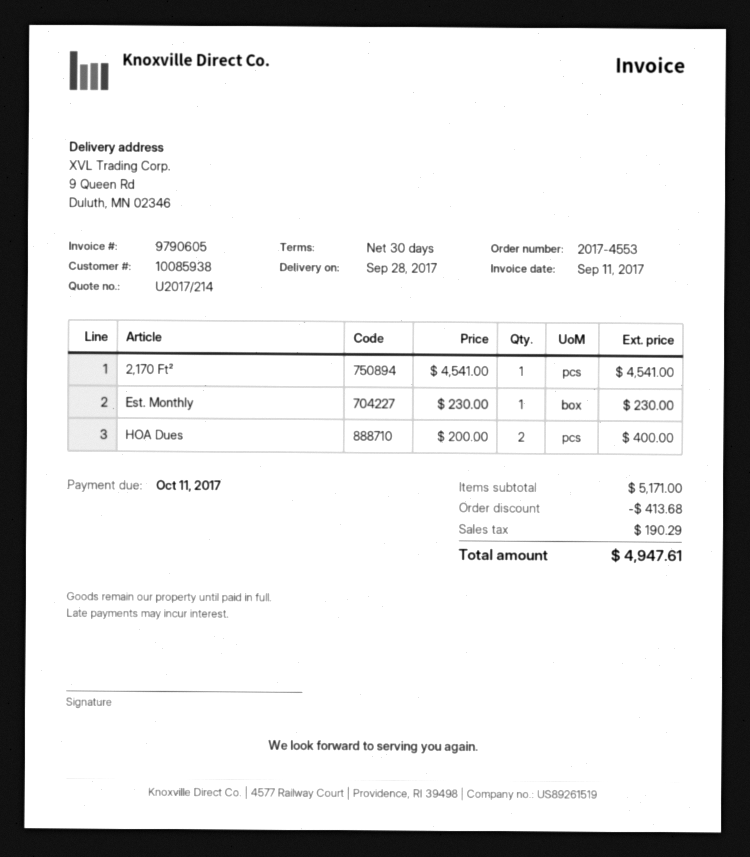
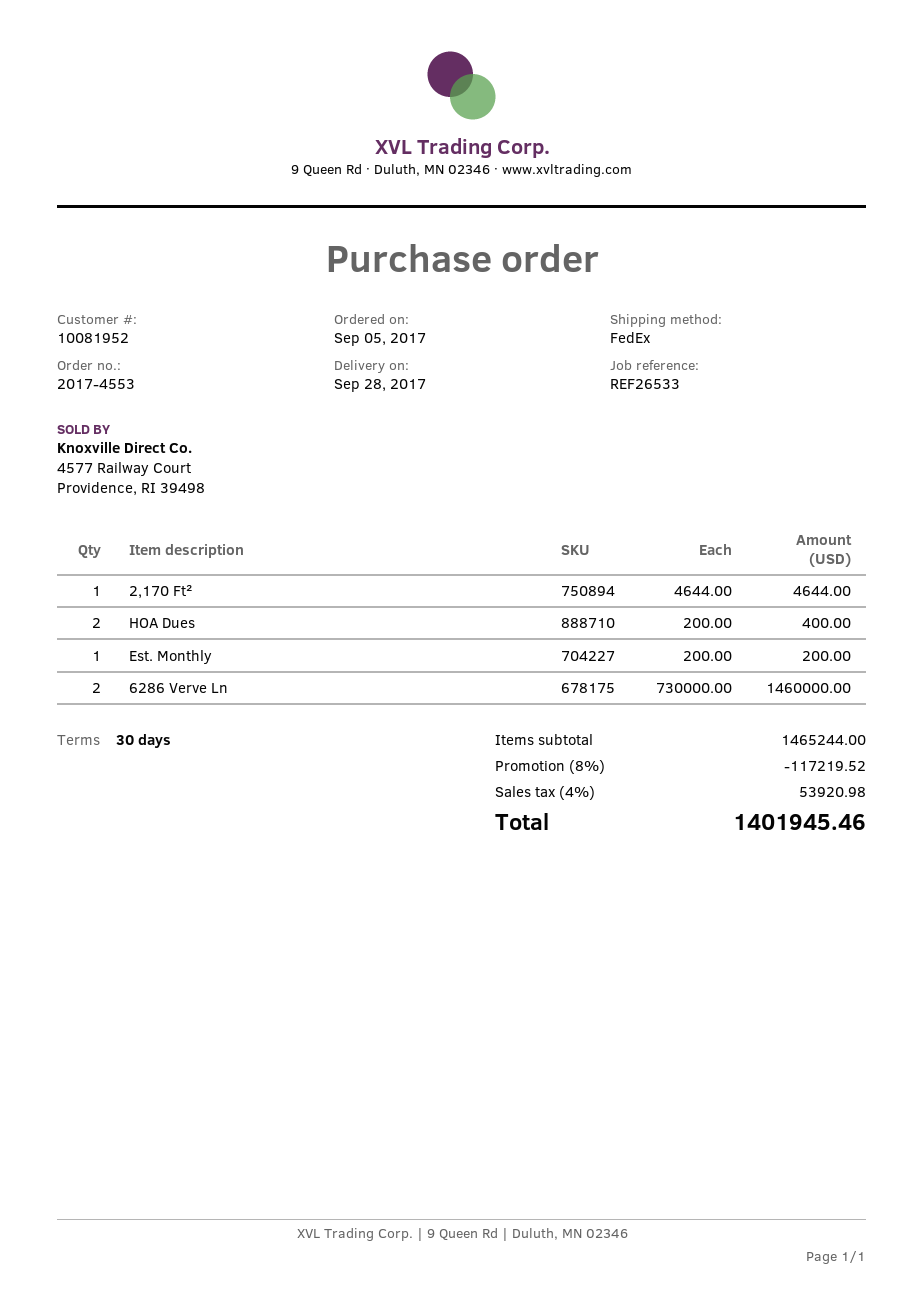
customer number: 10085938 -> 10081952
2,170 Ft²: 1 x 4541.00 = 4541.00 -> 1 x 4644.00 = 4644.00
Est. Monthly: 1 x 230.00 = 230.00 -> 1 x 200.00 = 200.00
6286 Verve Ln: none -> 2 x 730000.00 = 1460000.00
subtotal: 5171.00 -> 1465244.00
discount: 413.68 -> 117219.52
tax: 190.29 -> 53920.98
total: 4947.61 -> 1401945.46

